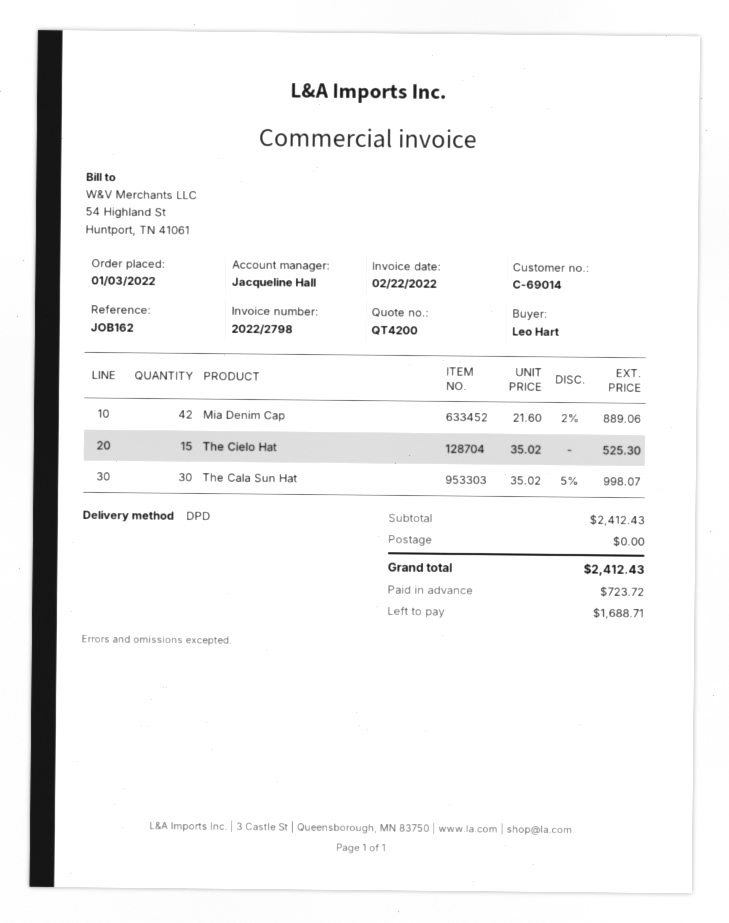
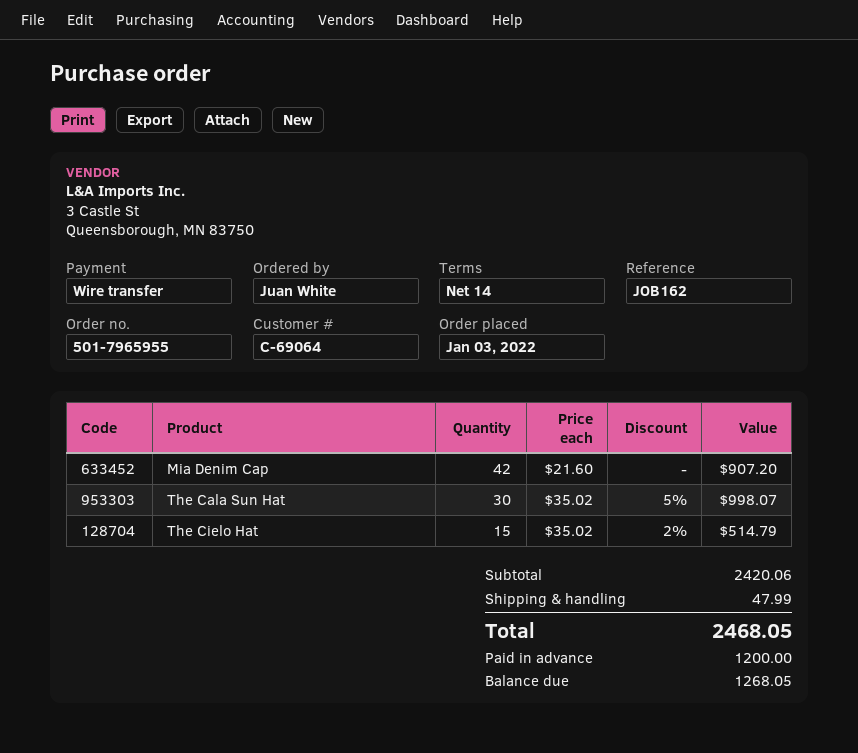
customer number: C-69014 -> C-69064
ordered by: Leo Hart -> Juan White
Mia Denim Cap: 42 x 21.60 - 2% = 889.06 -> 42 x 21.60 = 907.20
The Cielo Hat: 15 x 35.02 = 525.30 -> 15 x 35.02 - 2% = 514.79
subtotal: 2412.43 -> 2420.06
shipping: 0.00 -> 47.99
total: 2412.43 -> 2468.05
deposit: 723.72 -> 1200.00
balance: 1688.71 -> 1268.05

